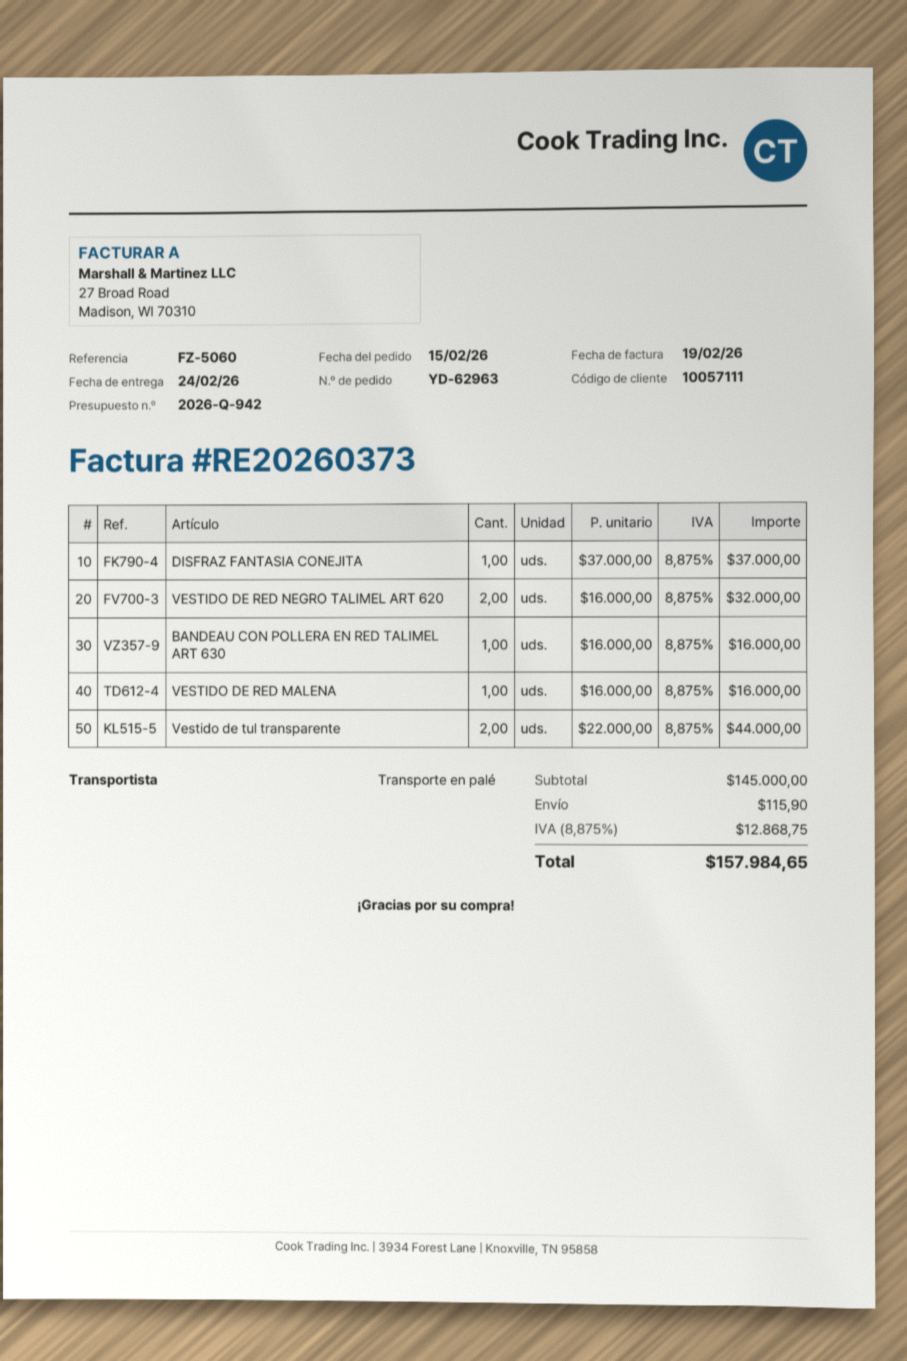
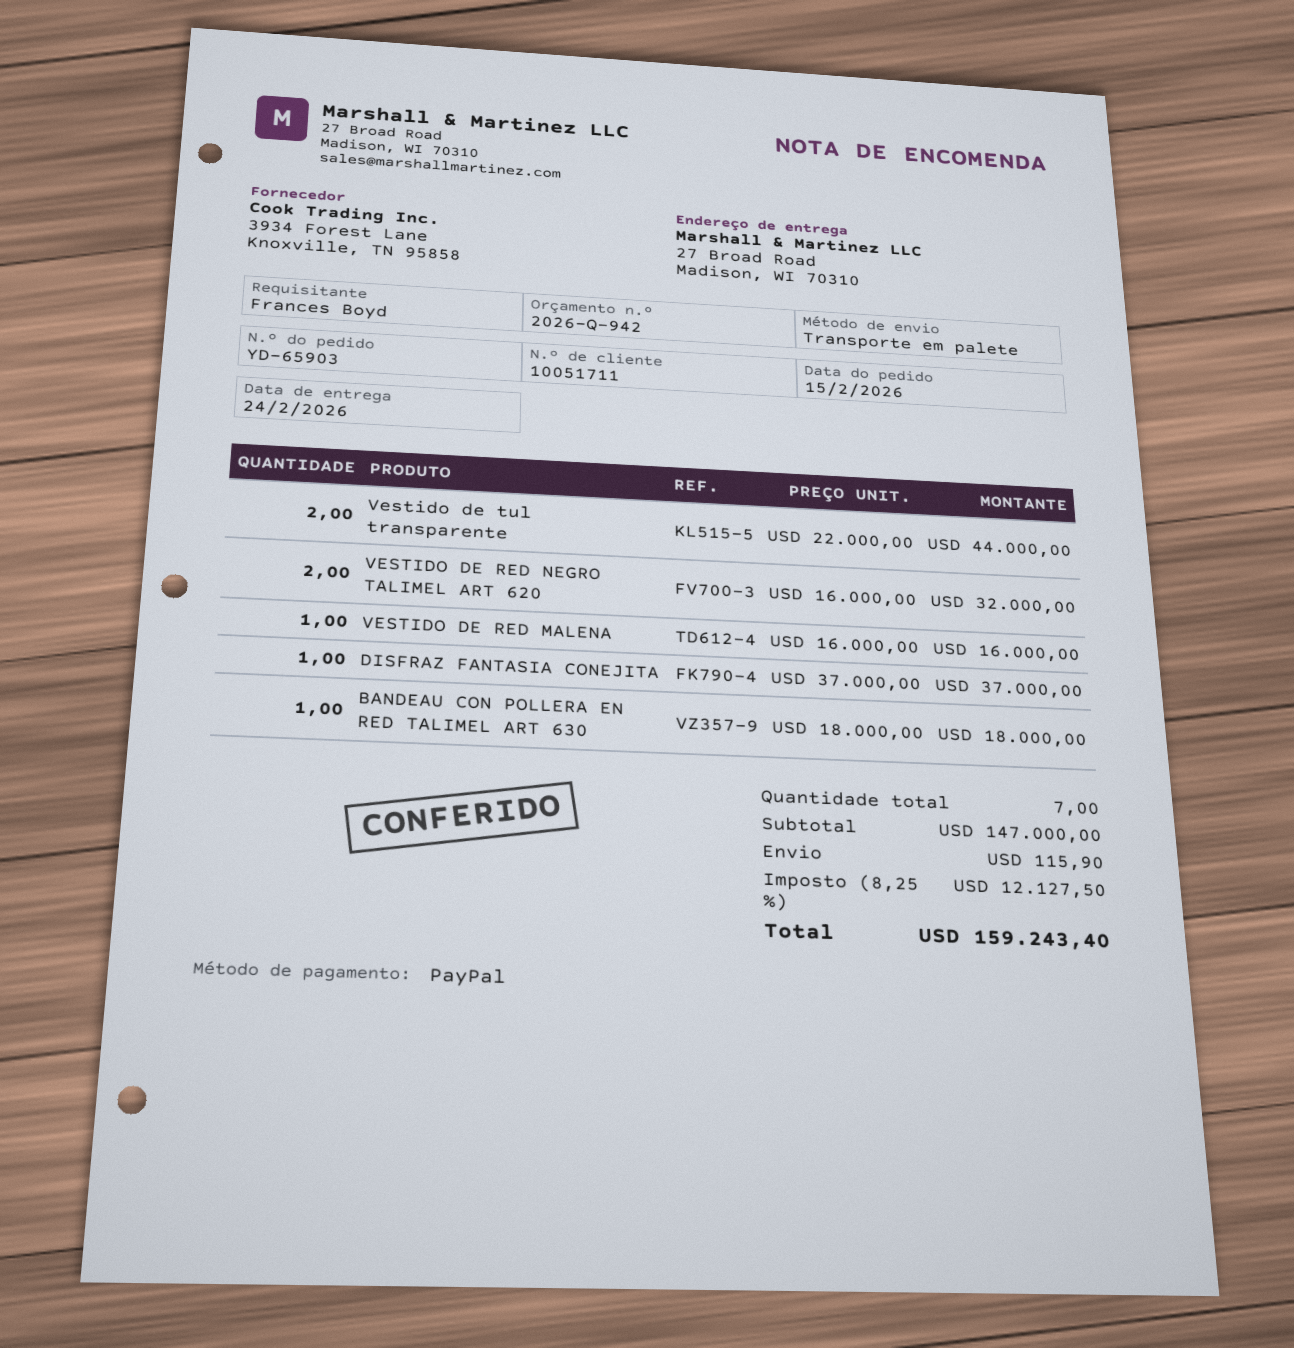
order number: YD-62963 -> YD-65903
customer number: 10057111 -> 10051711
BANDEAU CON POLLERA EN RED TALIMEL ART 630: 1 x 16000.00 = 16000.00 -> 1 x 18000.00 = 18000.00
subtotal: 145000.00 -> 147000.00
tax: 8.875% = 12868.75 -> 8.25% = 12127.50
total: 157984.65 -> 159243.40

